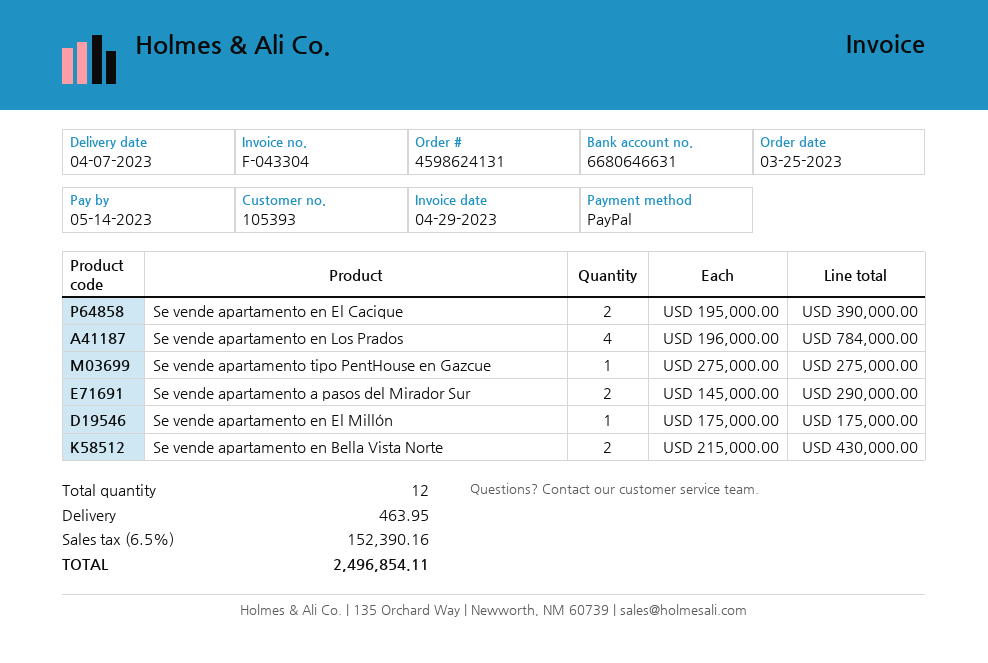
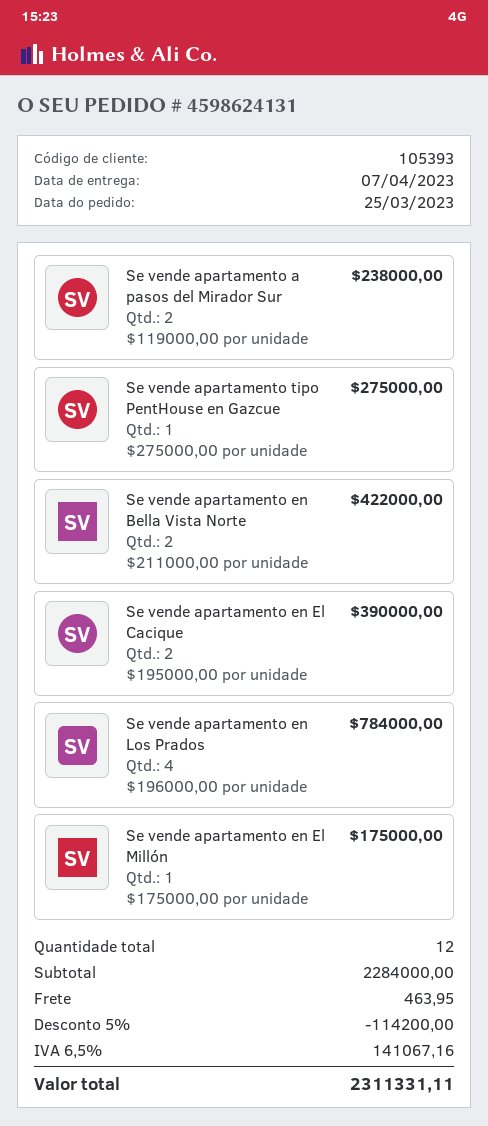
Se vende apartamento a pasos del Mirador Sur: 2 x 145000.00 = 290000.00 -> 2 x 119000.00 = 238000.00
Se vende apartamento en Bella Vista Norte: 2 x 215000.00 = 430000.00 -> 2 x 211000.00 = 422000.00
discount: none -> 5% = 114200.00
tax: 6.5% = 152390.16 -> 6.5% = 141067.16
total: 2496854.11 -> 2311331.11

